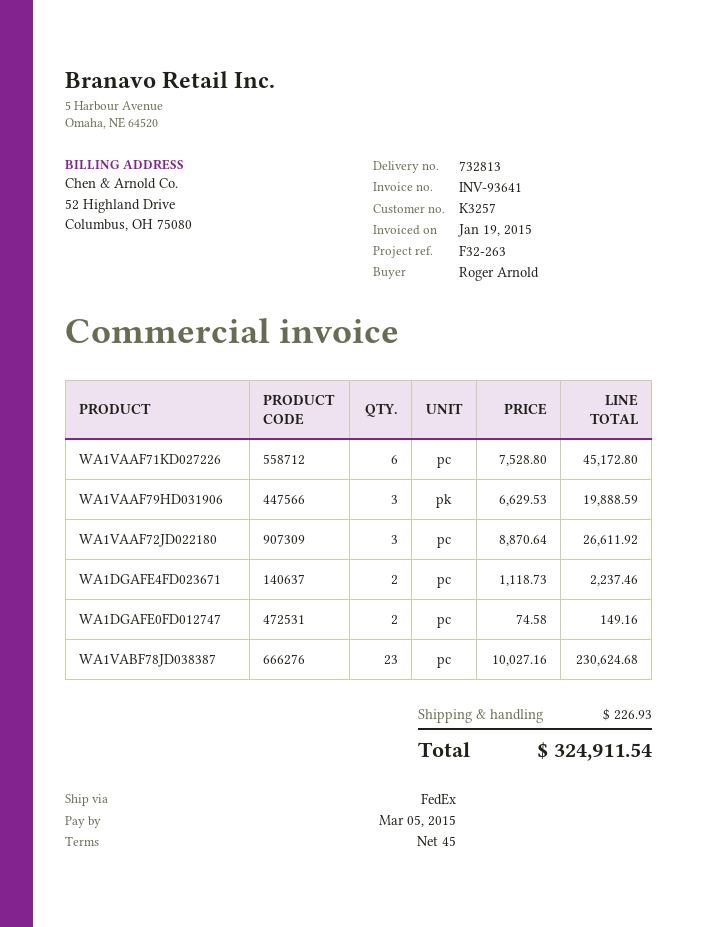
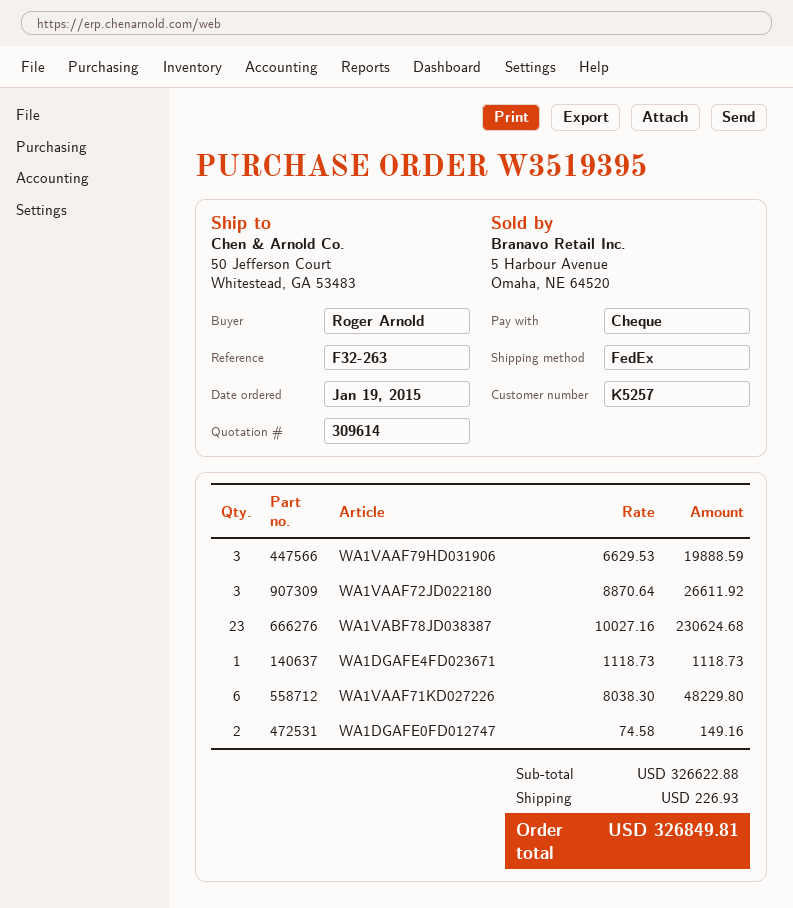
customer number: K3257 -> K5257
WA1VAAF71KD027226: 6 x 7528.80 = 45172.80 -> 6 x 8038.30 = 48229.80
WA1DGAFE4FD023671: 2 x 1118.73 = 2237.46 -> 1 x 1118.73 = 1118.73
total: 324911.54 -> 326849.81

